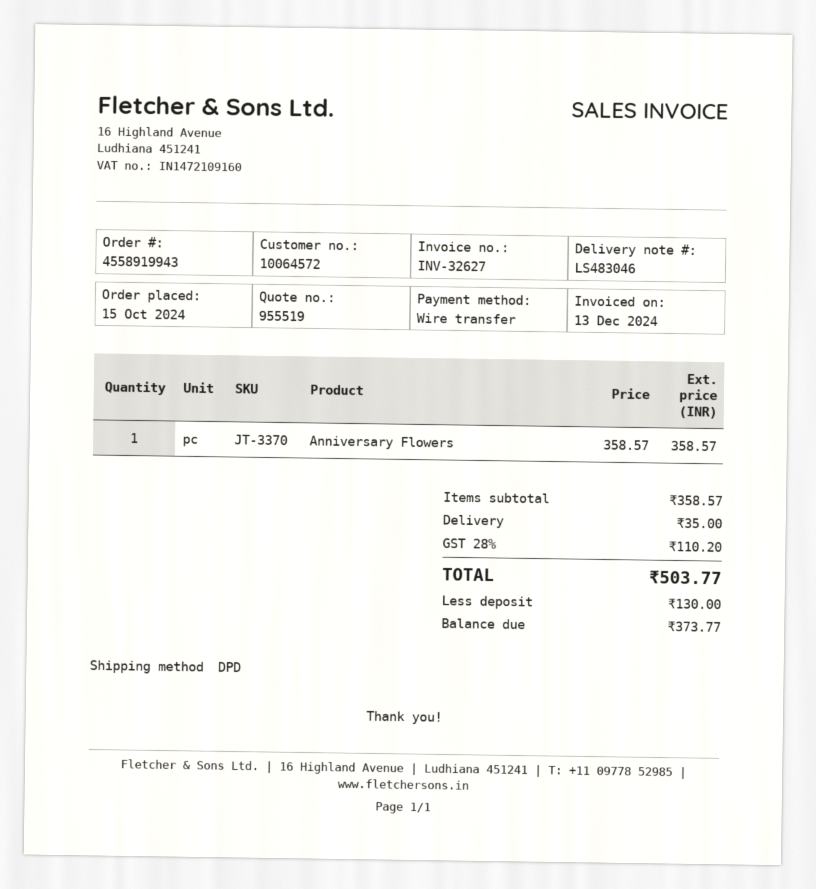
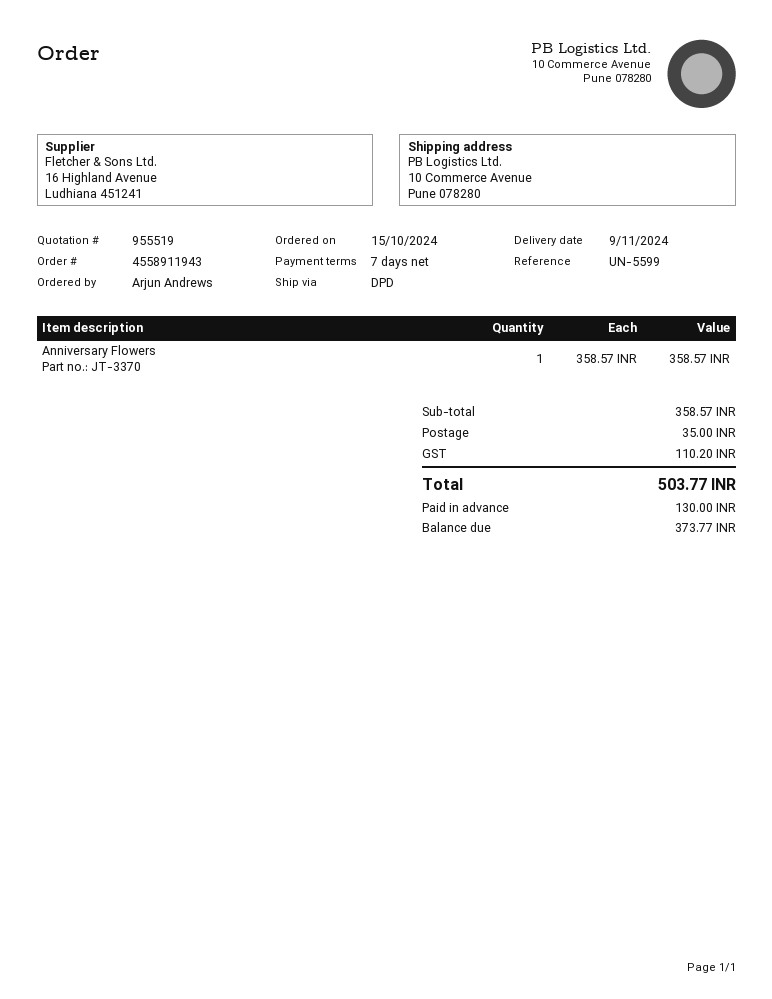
order number: 4558919943 -> 4558911943

